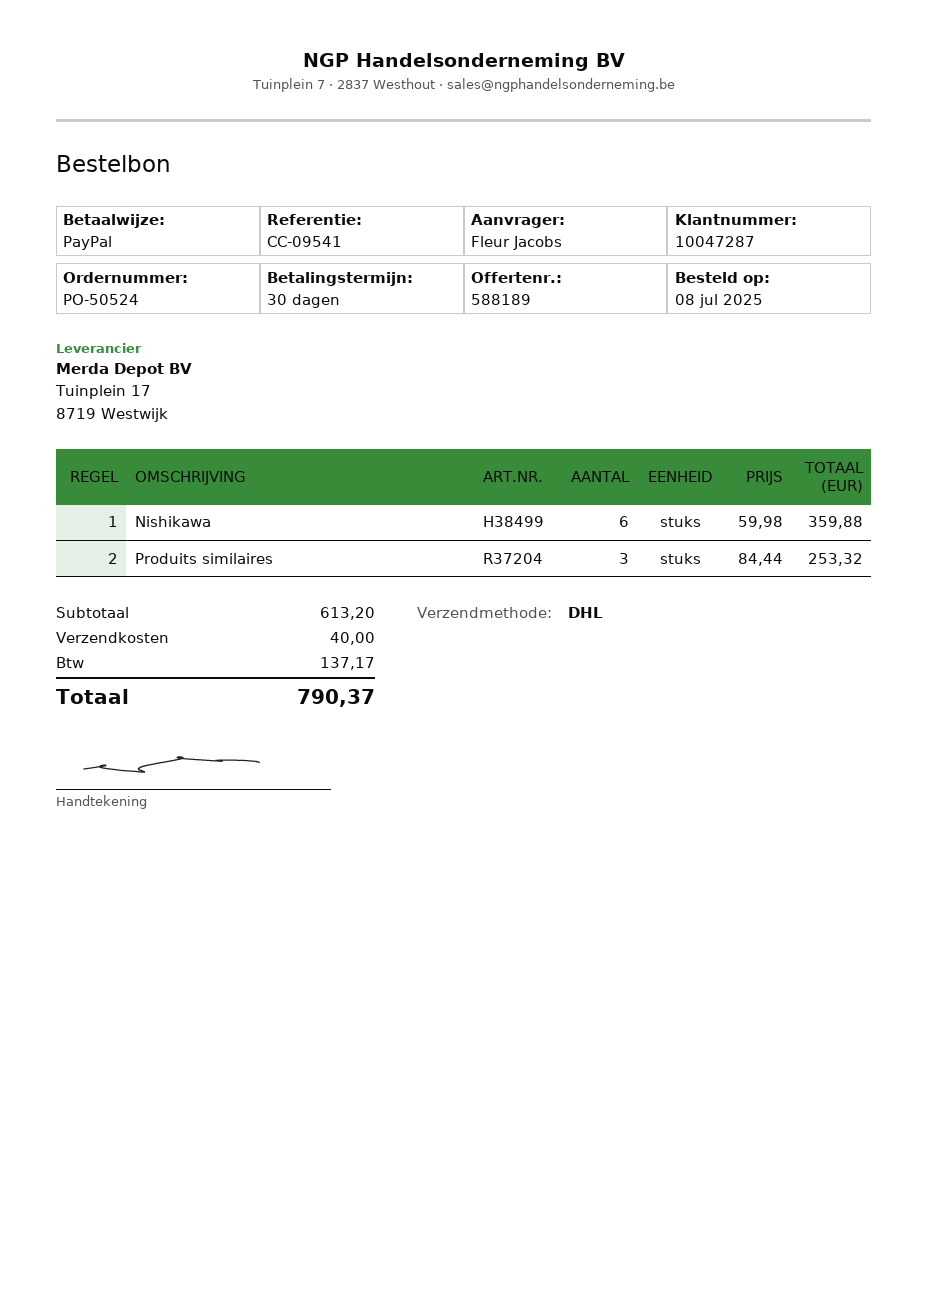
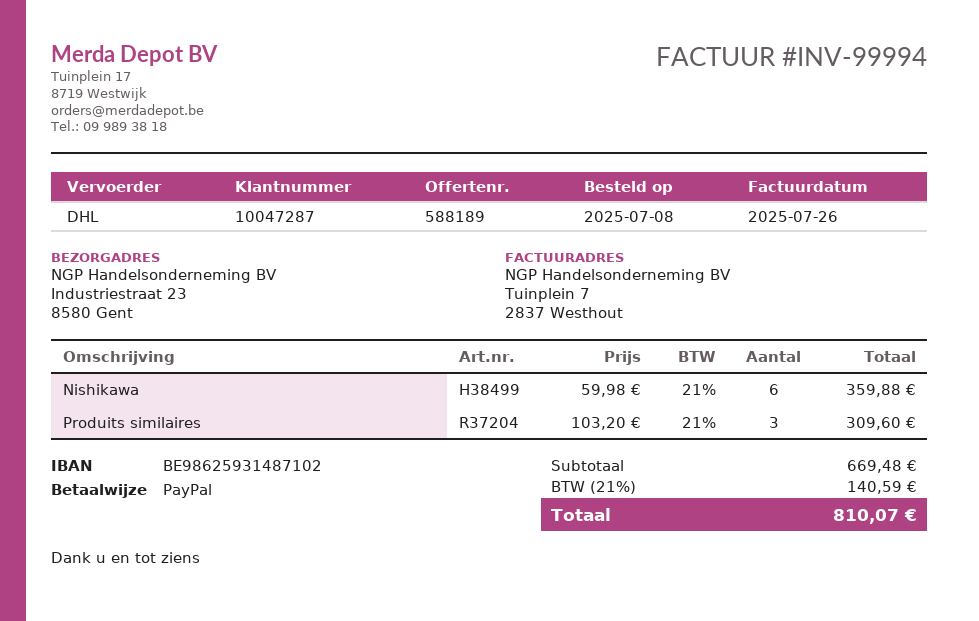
Produits similaires: 3 x 84.44 = 253.32 -> 3 x 103.20 = 309.60
subtotal: 613.20 -> 669.48
shipping: 40.00 -> none
tax: 137.17 -> 140.59
total: 790.37 -> 810.07

